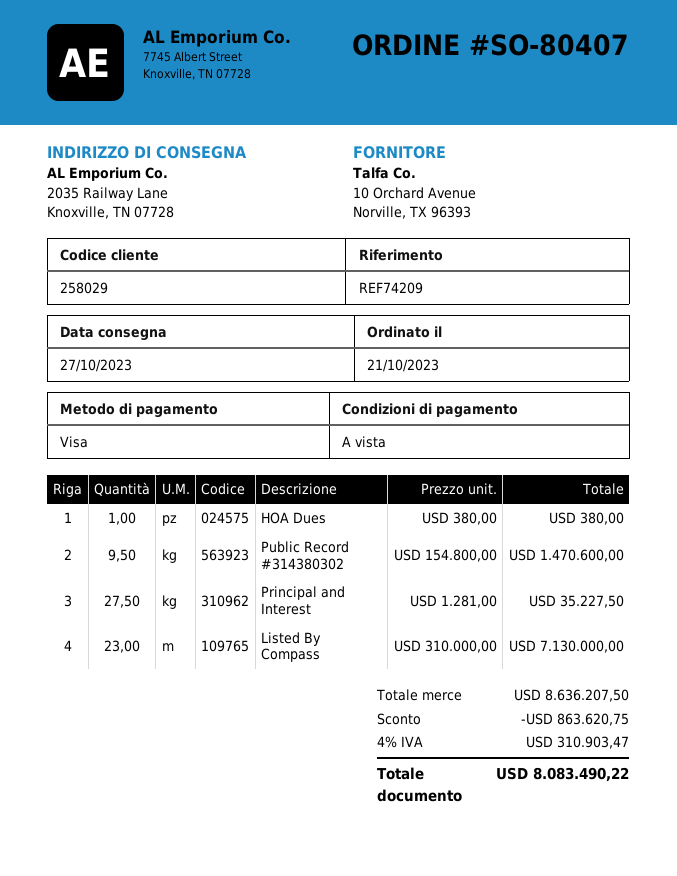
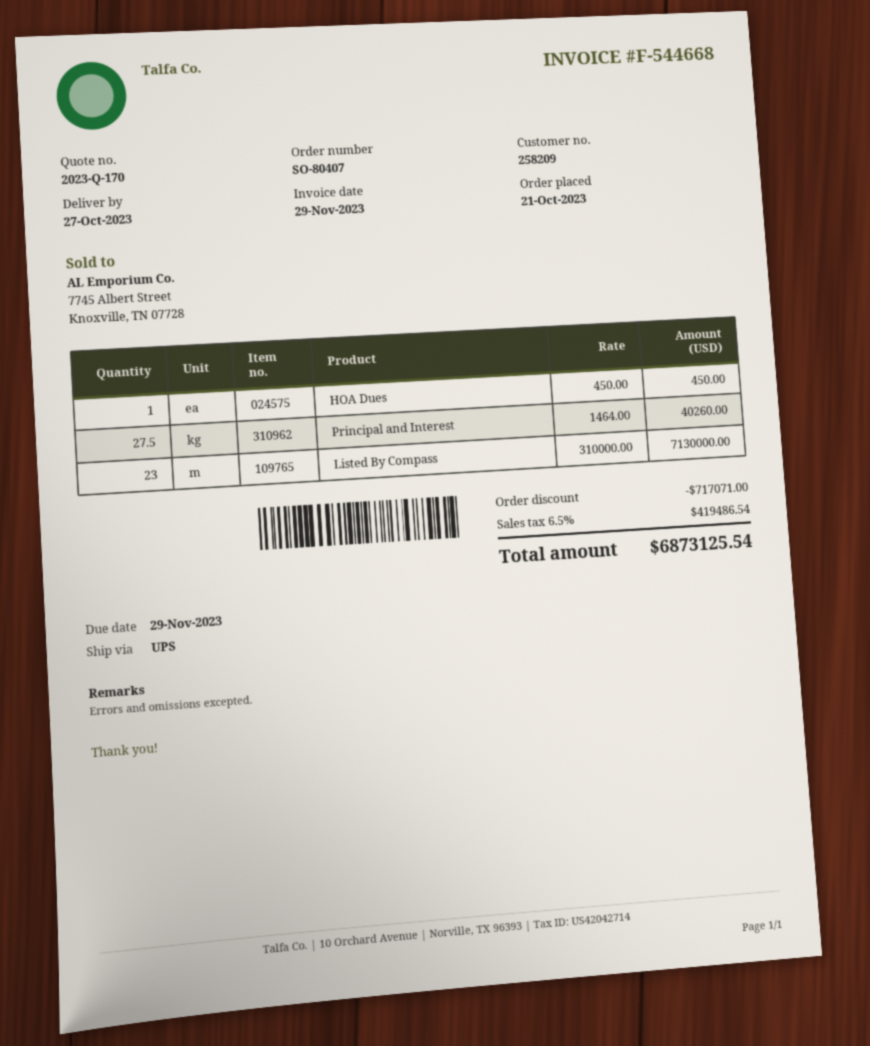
customer number: 258029 -> 258209
HOA Dues: 1 x 380.00 = 380.00 -> 1 x 450.00 = 450.00
Public Record #314380302: 9.5 x 154800.00 = 1470600.00 -> none
Principal and Interest: 27.5 x 1281.00 = 35227.50 -> 27.5 x 1464.00 = 40260.00
discount: 863620.75 -> 717071.00
tax: 4% = 310903.47 -> 6.5% = 419486.54
total: 8083490.22 -> 6873125.54

